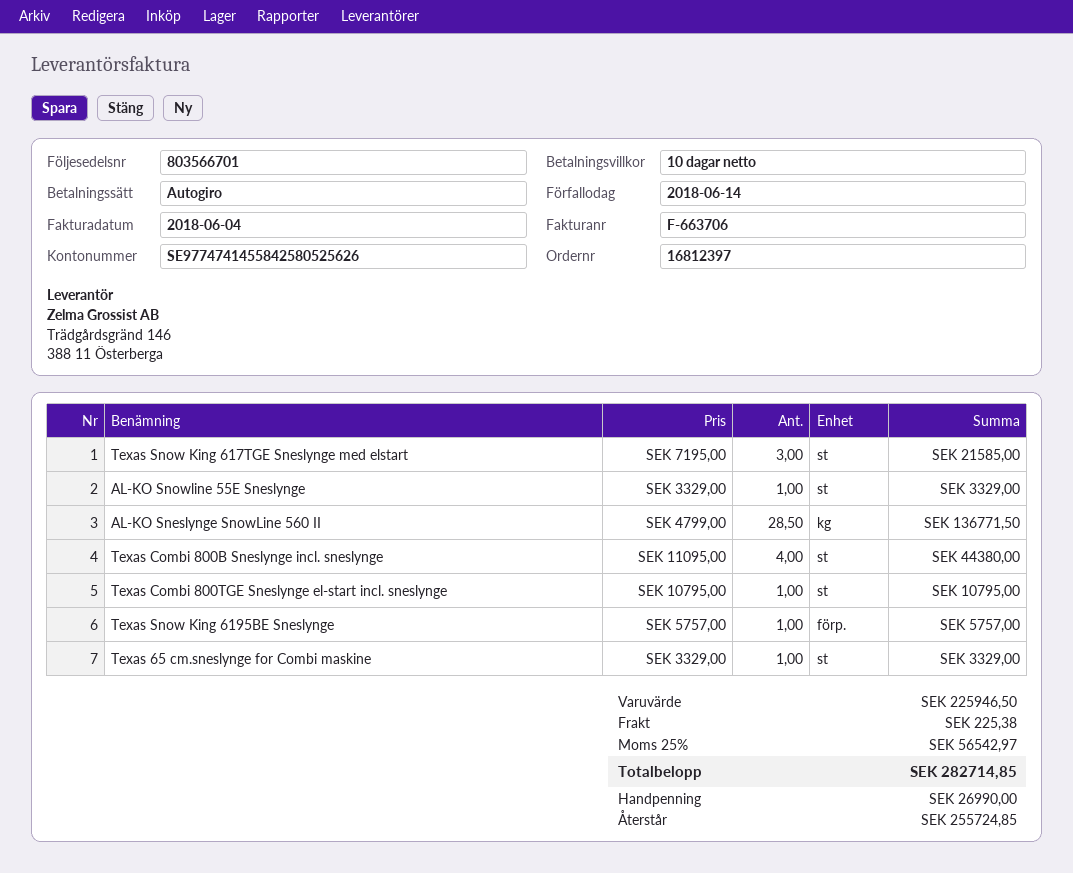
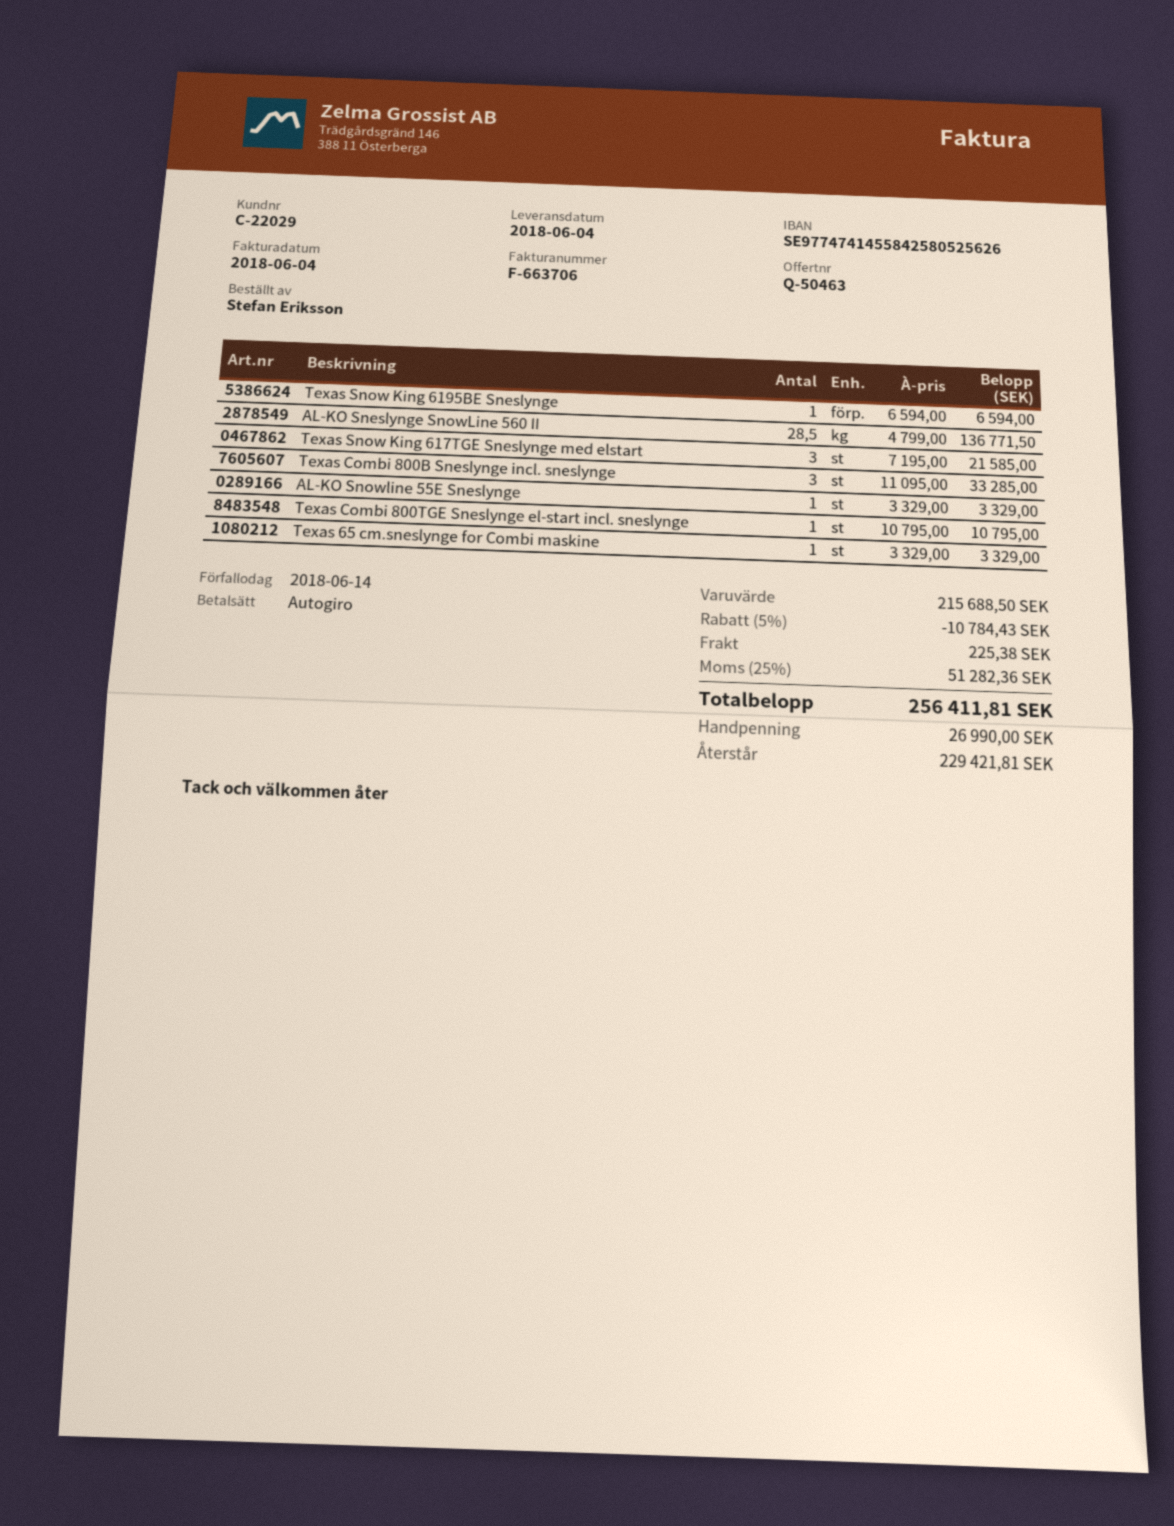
Texas Combi 800B Sneslynge incl. sneslynge: 4 x 11095.00 = 44380.00 -> 3 x 11095.00 = 33285.00
Texas Snow King 6195BE Sneslynge: 1 x 5757.00 = 5757.00 -> 1 x 6594.00 = 6594.00
subtotal: 225946.50 -> 215688.50
discount: none -> 5% = 10784.43
tax: 25% = 56542.97 -> 25% = 51282.36
total: 282714.85 -> 256411.81
balance: 255724.85 -> 229421.81

